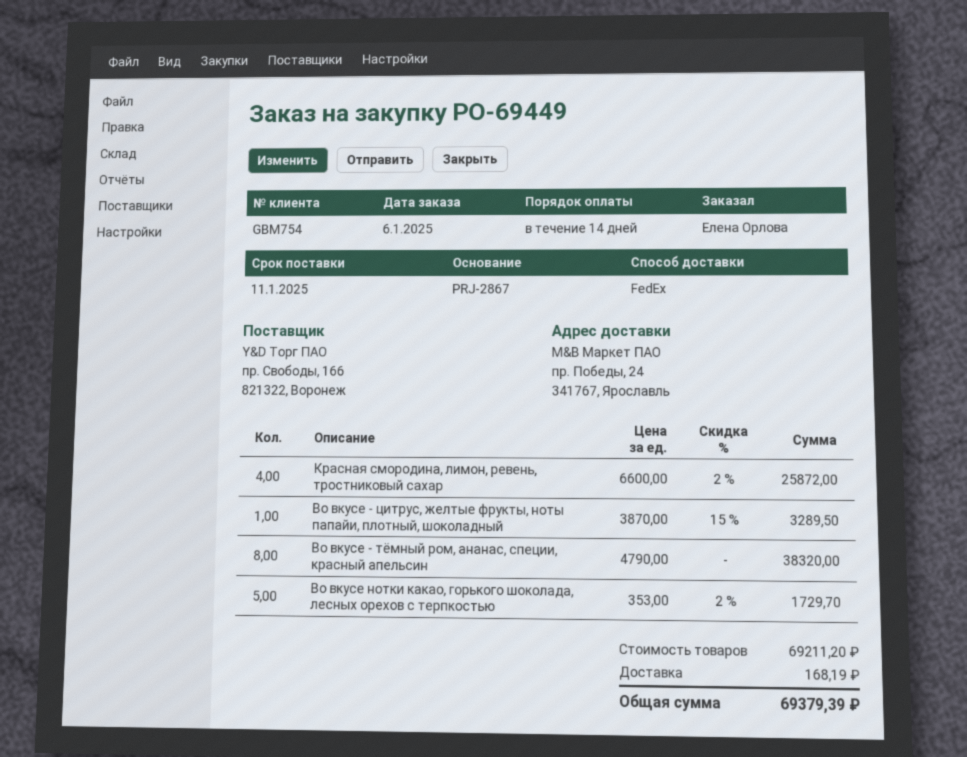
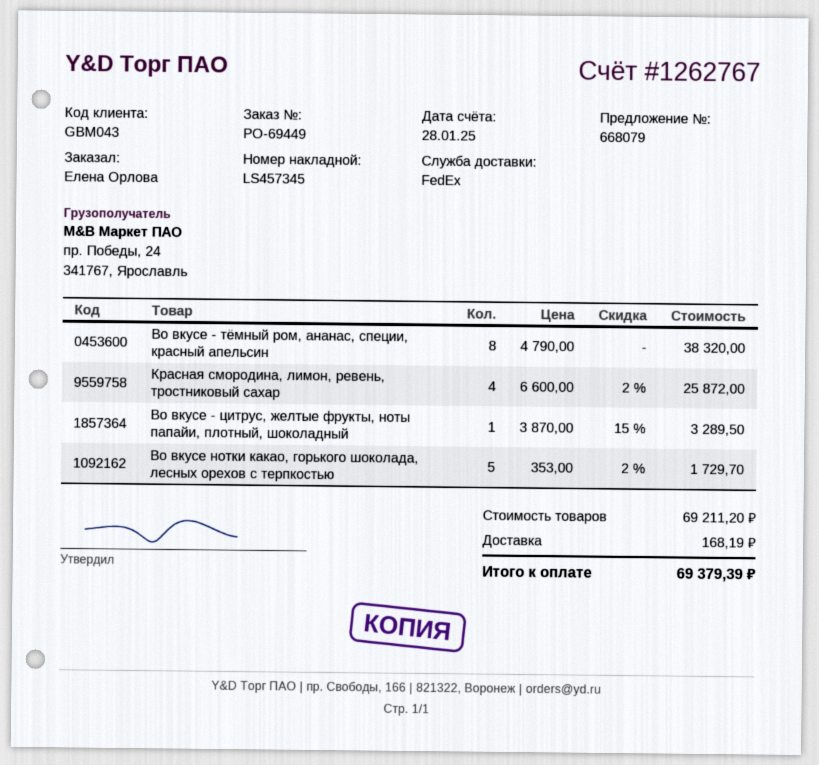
customer number: GBM754 -> GBM043

